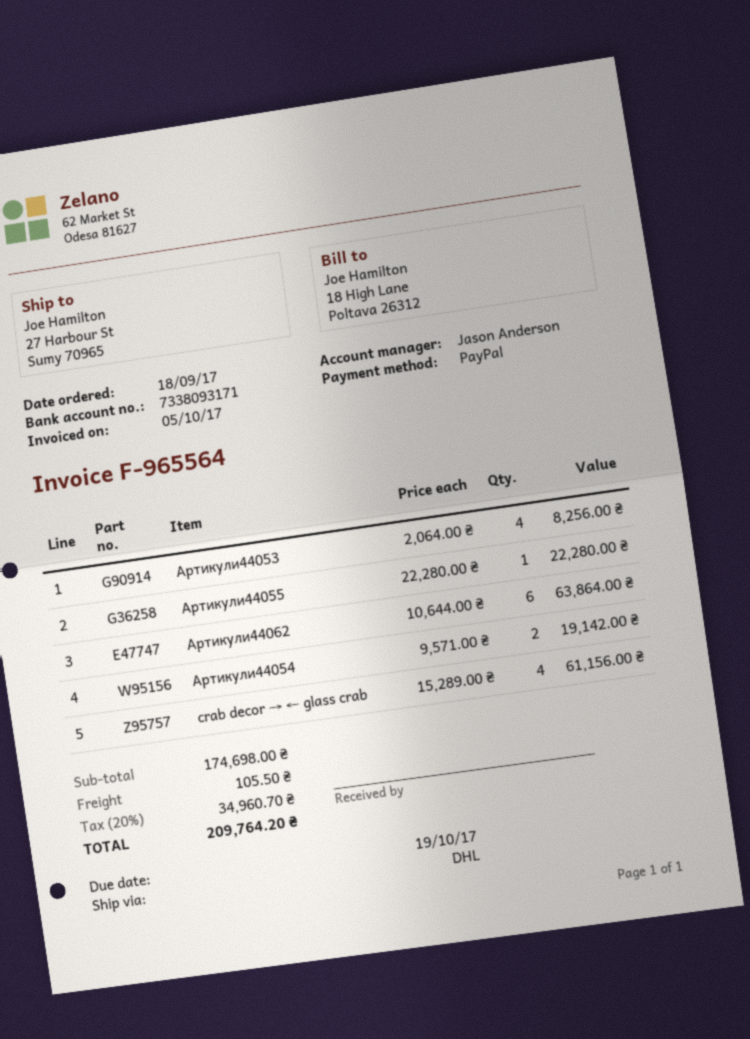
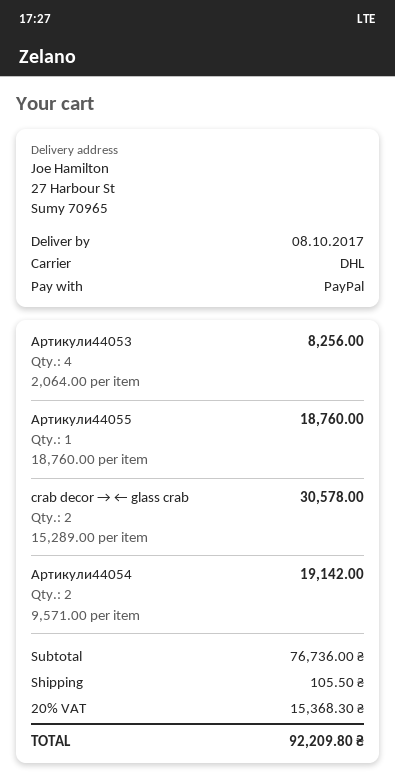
Артикули44055: 1 x 22280.00 = 22280.00 -> 1 x 18760.00 = 18760.00
Артикули44062: 6 x 10644.00 = 63864.00 -> none
crab decor → ← glass crab: 4 x 15289.00 = 61156.00 -> 2 x 15289.00 = 30578.00
subtotal: 174698.00 -> 76736.00
tax: 20% = 34960.70 -> 20% = 15368.30
total: 209764.20 -> 92209.80

